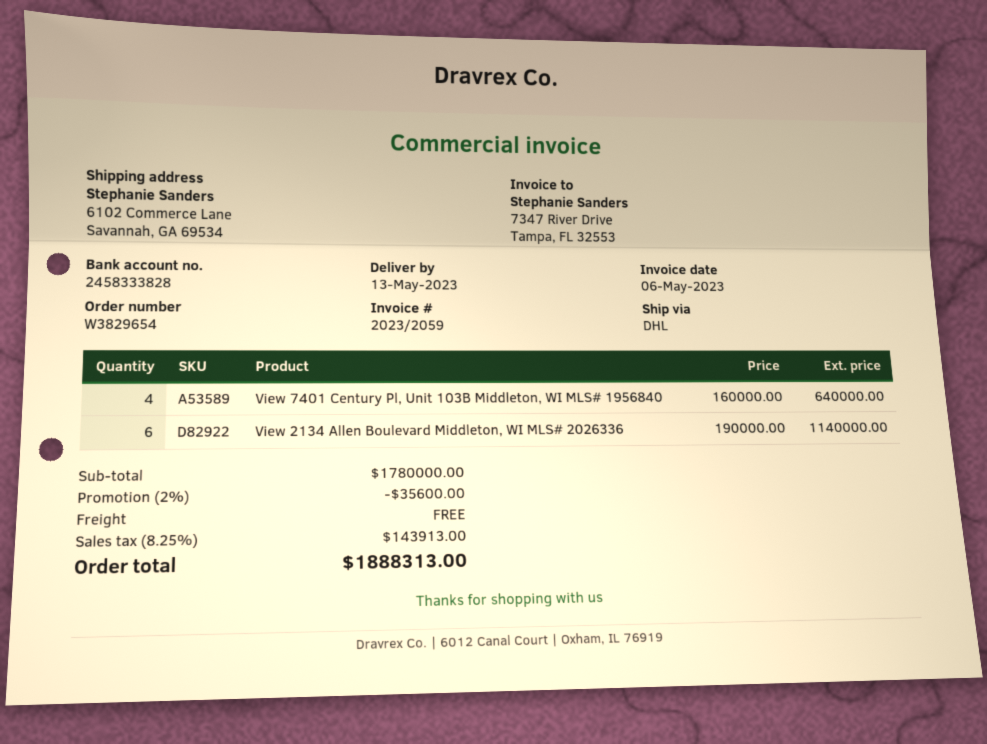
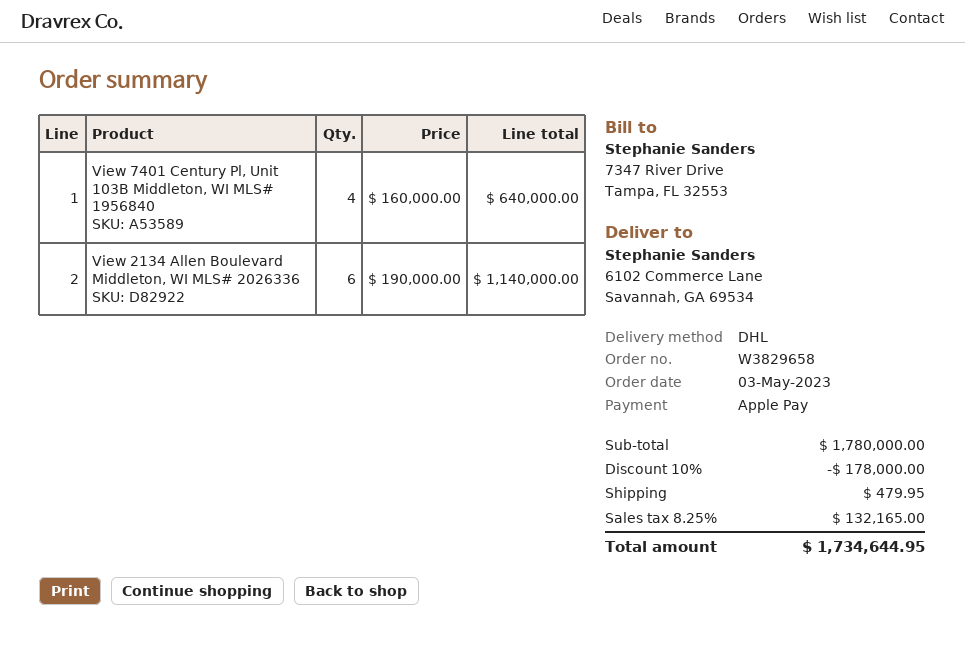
order number: W3829654 -> W3829658
discount: 2% = 35600.00 -> 10% = 178000.00
shipping: 0.00 -> 479.95
tax: 8.25% = 143913.00 -> 8.25% = 132165.00
total: 1888313.00 -> 1734644.95

